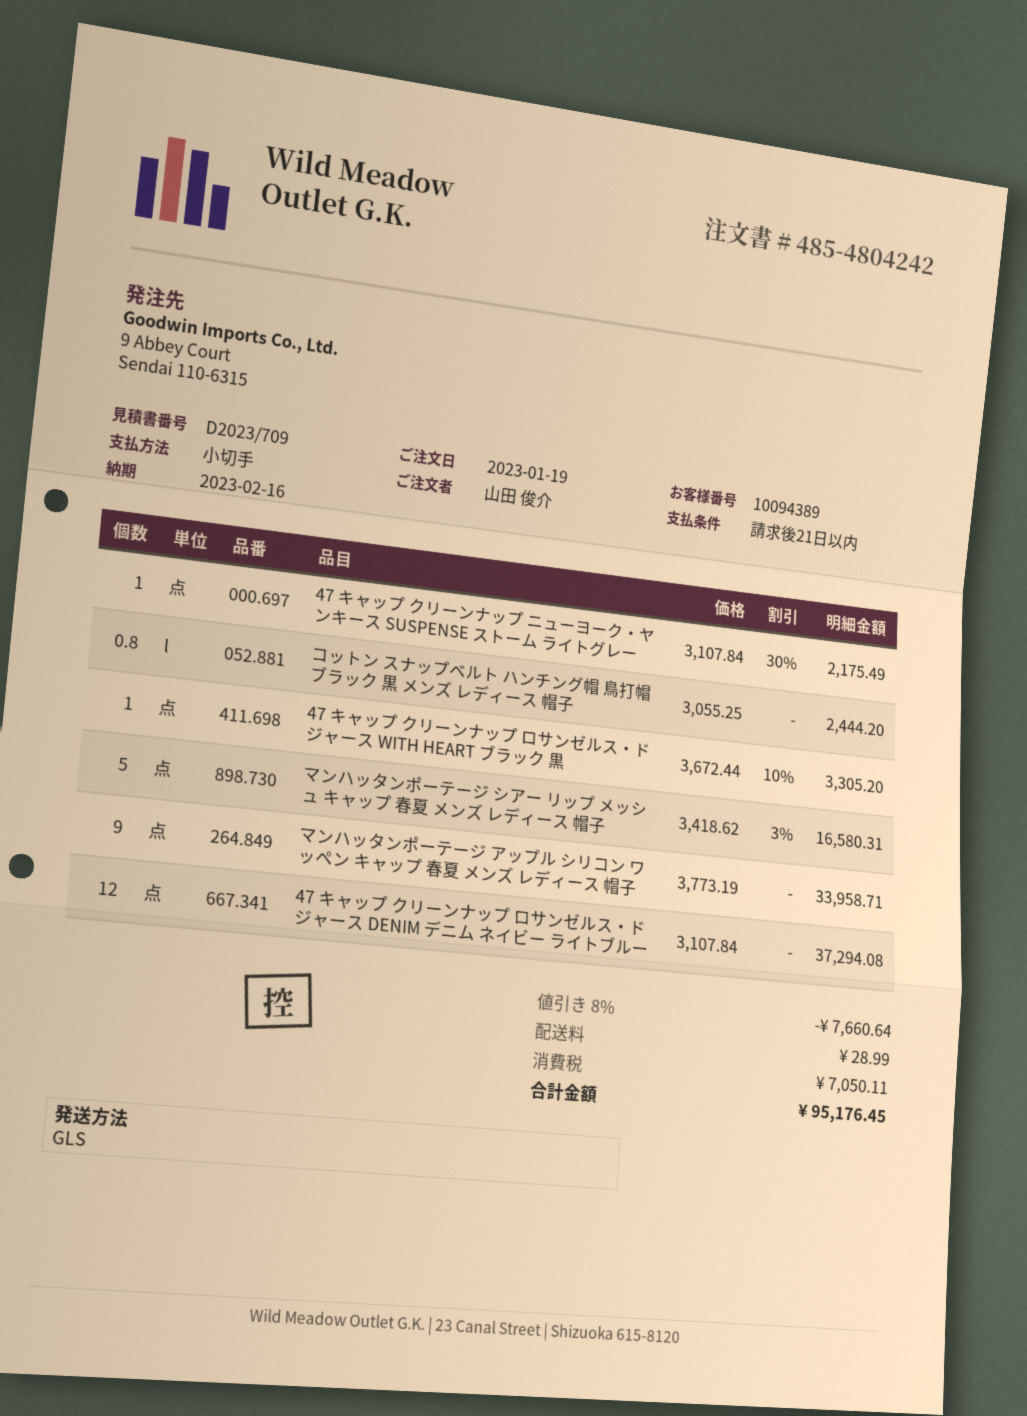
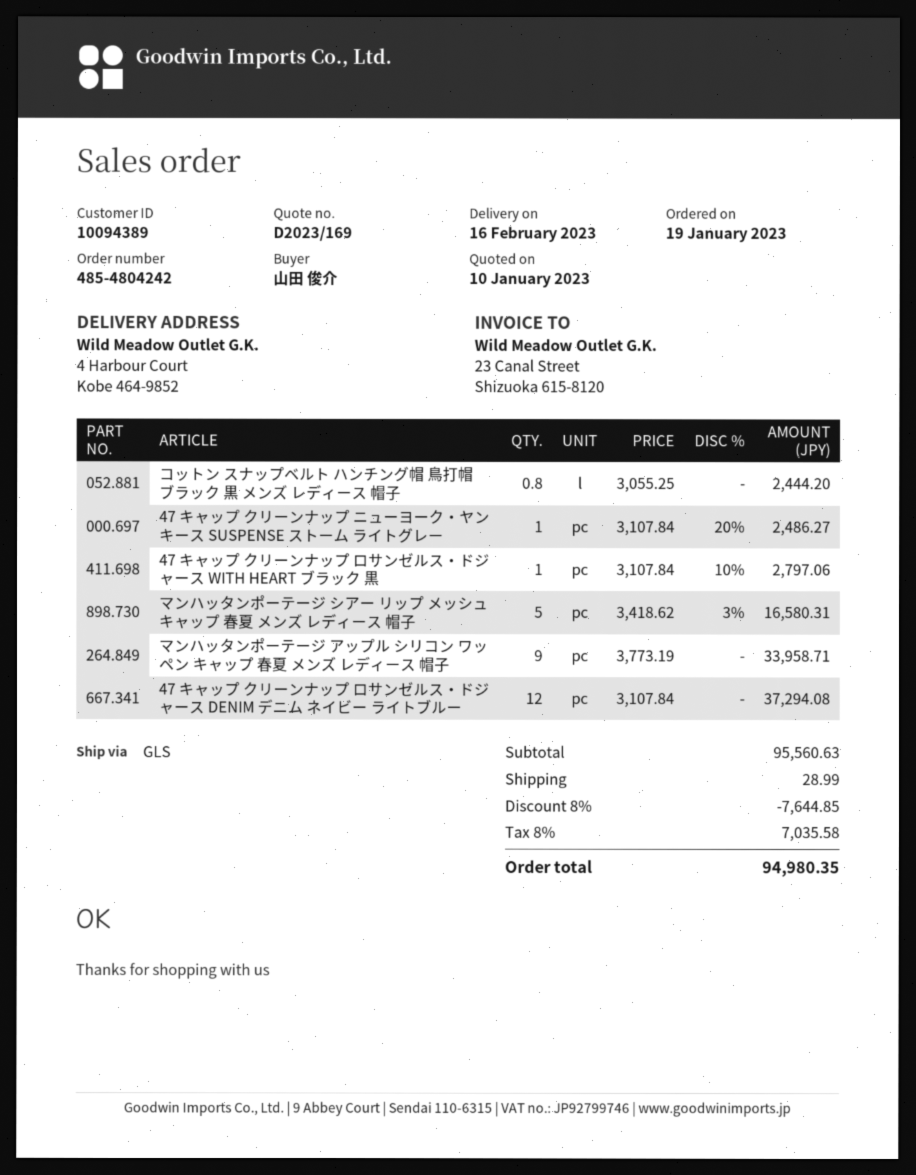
quote number: D2023/709 -> D2023/169
47 キャップ クリーンナップ ニューヨーク・ヤンキース SUSPENSE ストーム ライトグレー: 1 x 3107.84 - 30% = 2175.49 -> 1 x 3107.84 - 20% = 2486.27
47 キャップ クリーンナップ ロサンゼルス・ドジャース WITH HEART ブラック 黒: 1 x 3672.44 - 10% = 3305.20 -> 1 x 3107.84 - 10% = 2797.06
discount: 8% = 7660.64 -> 8% = 7644.85
tax: 7050.11 -> 7035.58
total: 95176.45 -> 94980.35

